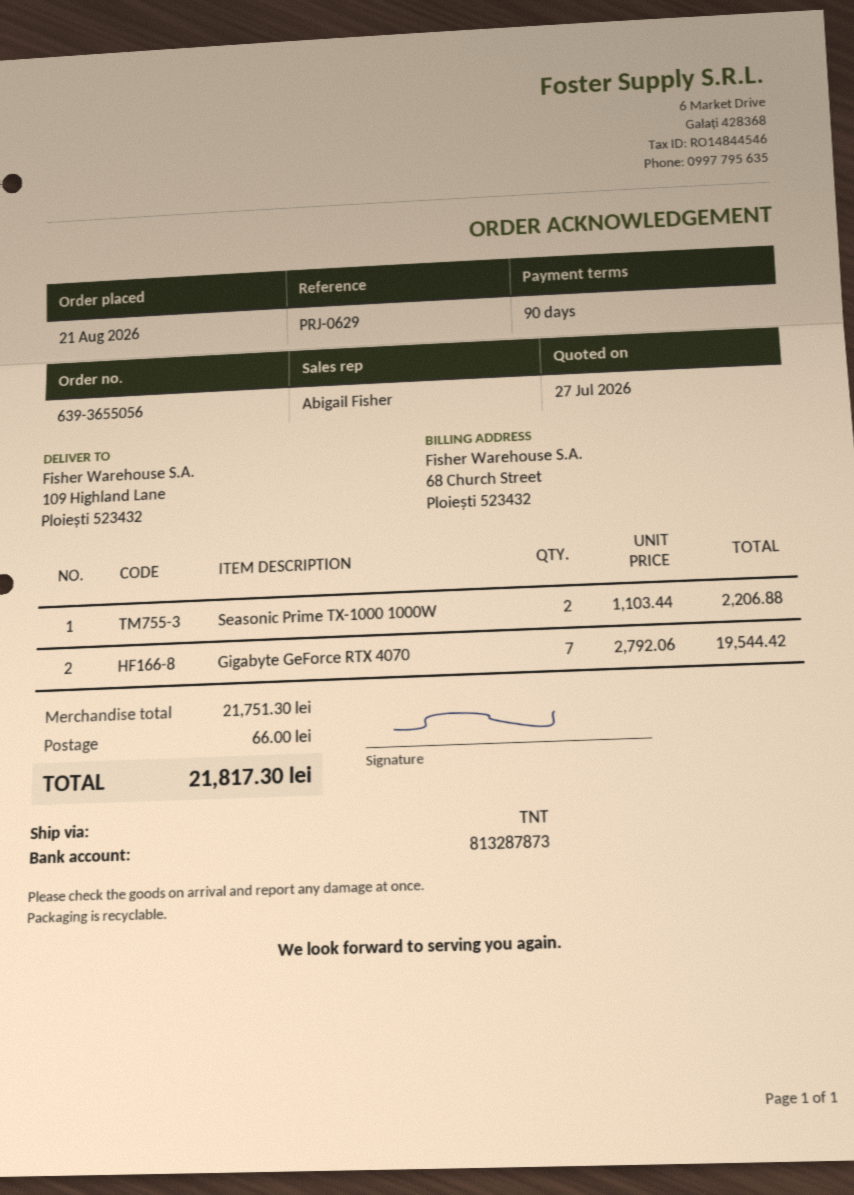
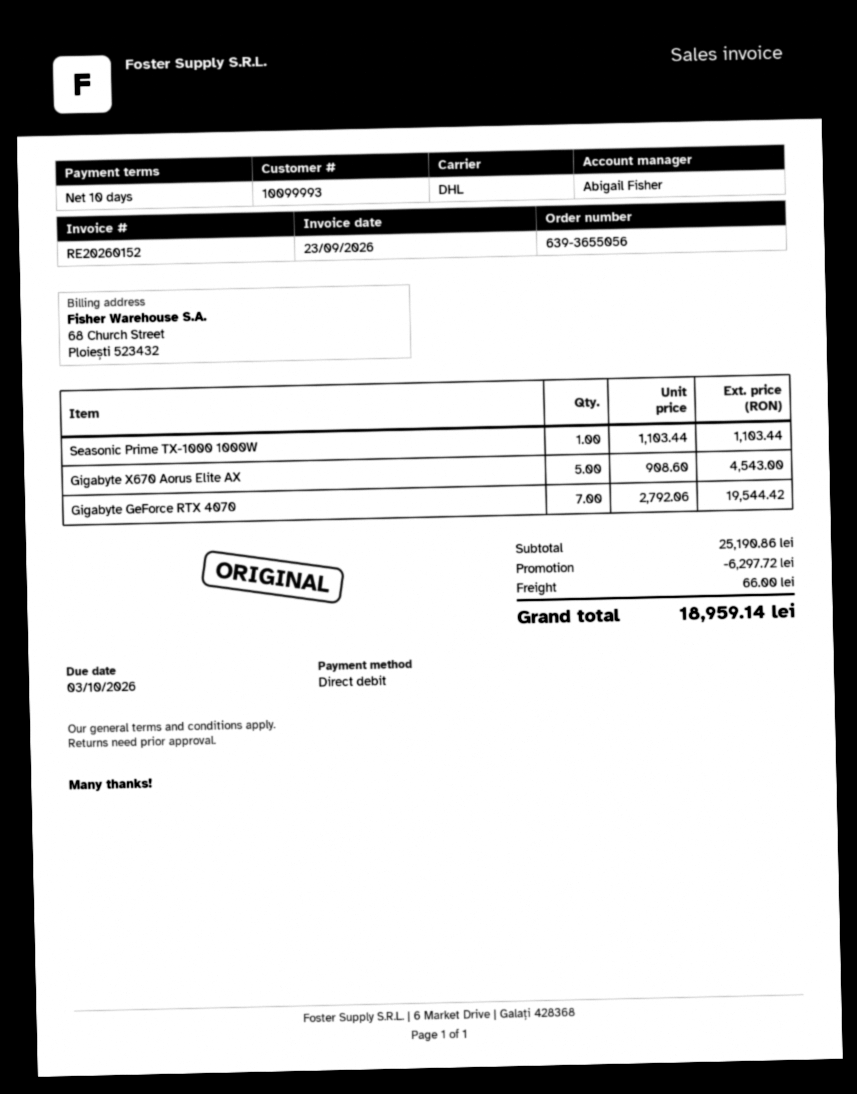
payment terms: 90 days -> 10 days
shipping method: TNT -> DHL
Seasonic Prime TX-1000 1000W: 2 x 1103.44 = 2206.88 -> 1 x 1103.44 = 1103.44
Gigabyte X670 Aorus Elite AX: none -> 5 x 908.60 = 4543.00
subtotal: 21751.30 -> 25190.86
discount: none -> 6297.72
total: 21817.30 -> 18959.14

